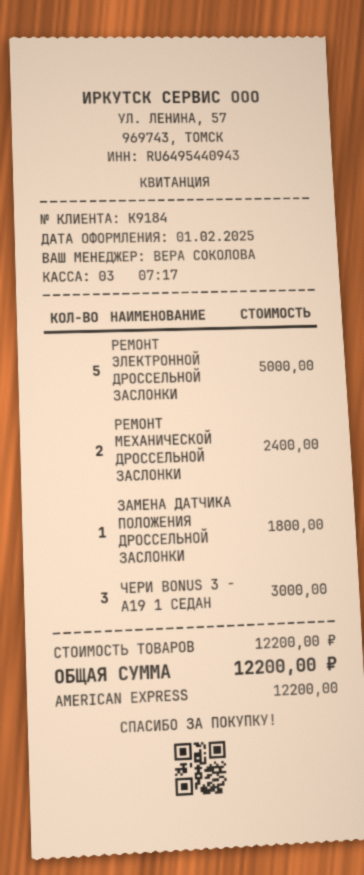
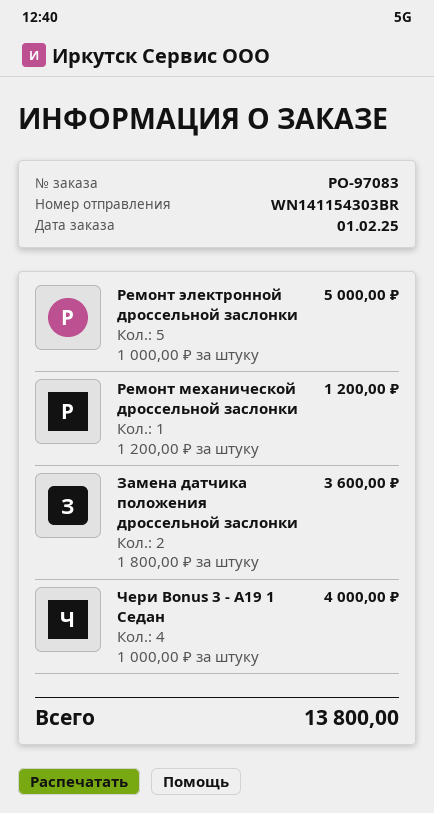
РЕМОНТ МЕХАНИЧЕСКОЙ ДРОССЕЛЬНОЙ ЗАСЛОНКИ: 2 for 2400.00 -> 1 for 1200.00
ЗАМЕНА ДАТЧИКА ПОЛОЖЕНИЯ ДРОССЕЛЬНОЙ ЗАСЛОНКИ: 1 for 1800.00 -> 2 for 3600.00
ЧЕРИ BONUS 3 - A19 1 СЕДАН: 3 for 3000.00 -> 4 for 4000.00
total: 12200.00 -> 13800.00

